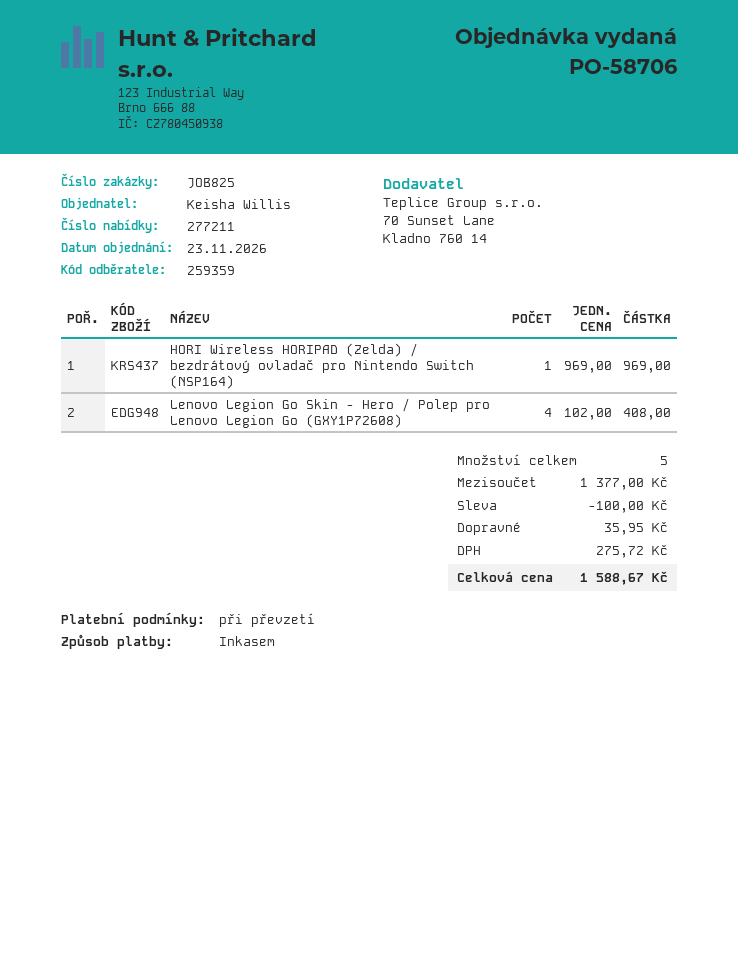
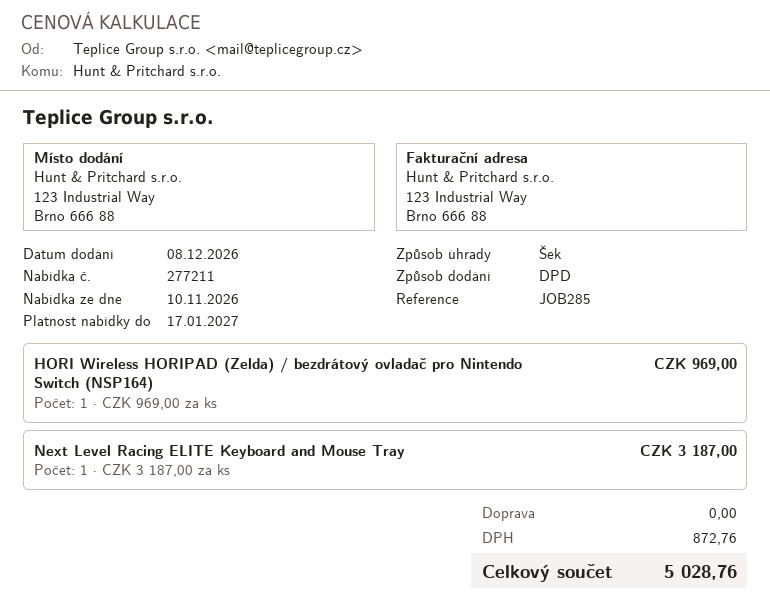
reference: JOB825 -> JOB285
payment method: direct debit -> cheque
Lenovo Legion Go Skin - Hero / Polep pro Lenovo Legion Go (GXY1P72608): 4 x 102.00 = 408.00 -> none
Next Level Racing ELITE Keyboard and Mouse Tray: none -> 1 x 3187.00 = 3187.00
discount: 100.00 -> none
shipping: 35.95 -> 0.00
tax: 275.72 -> 872.76
total: 1588.67 -> 5028.76

